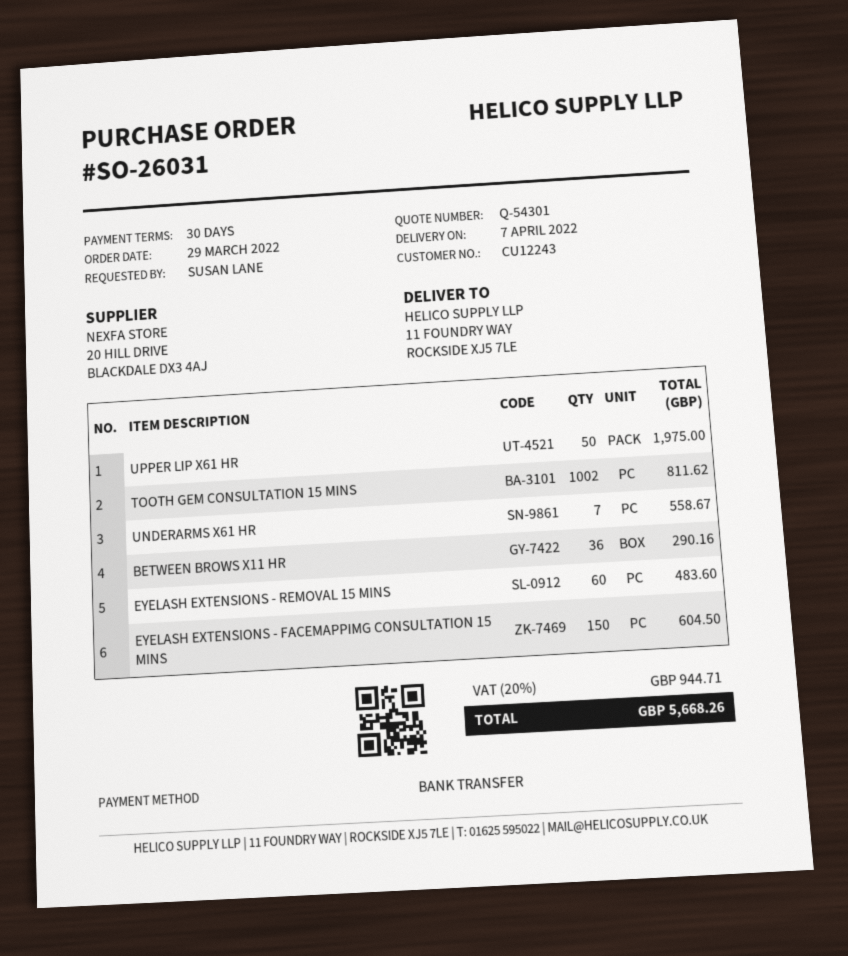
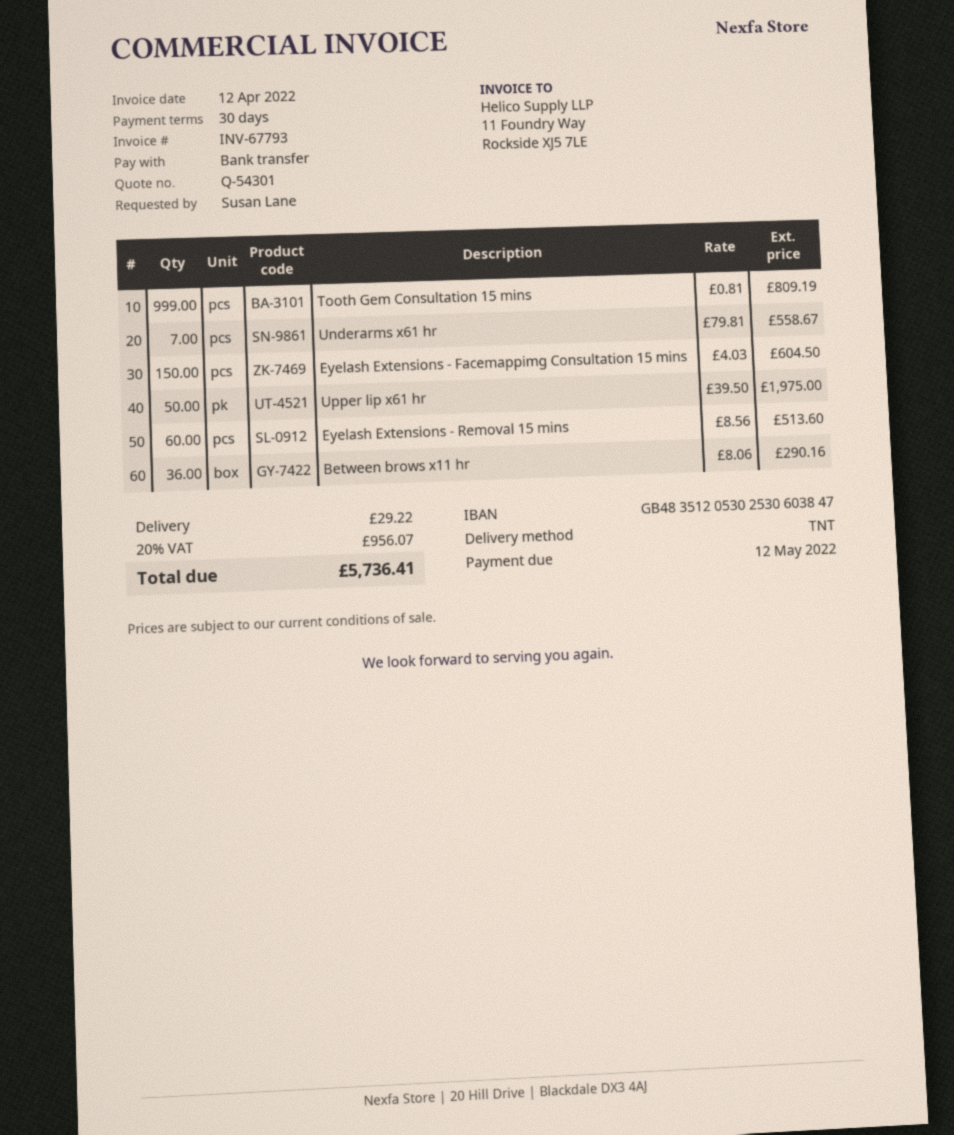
TOOTH GEM CONSULTATION 15 MINS: 1002 for 811.62 -> 999 for 809.19
EYELASH EXTENSIONS - REMOVAL 15 MINS: 60 for 483.60 -> 60 for 513.60
shipping: none -> 29.22
tax: 20% = 944.71 -> 20% = 956.07
total: 5668.26 -> 5736.41

